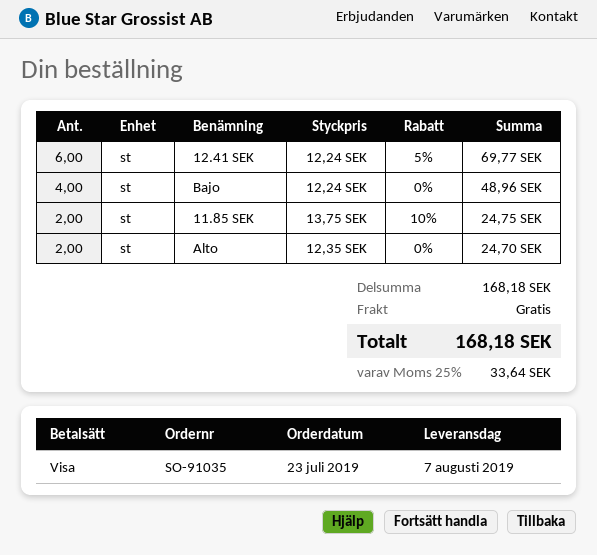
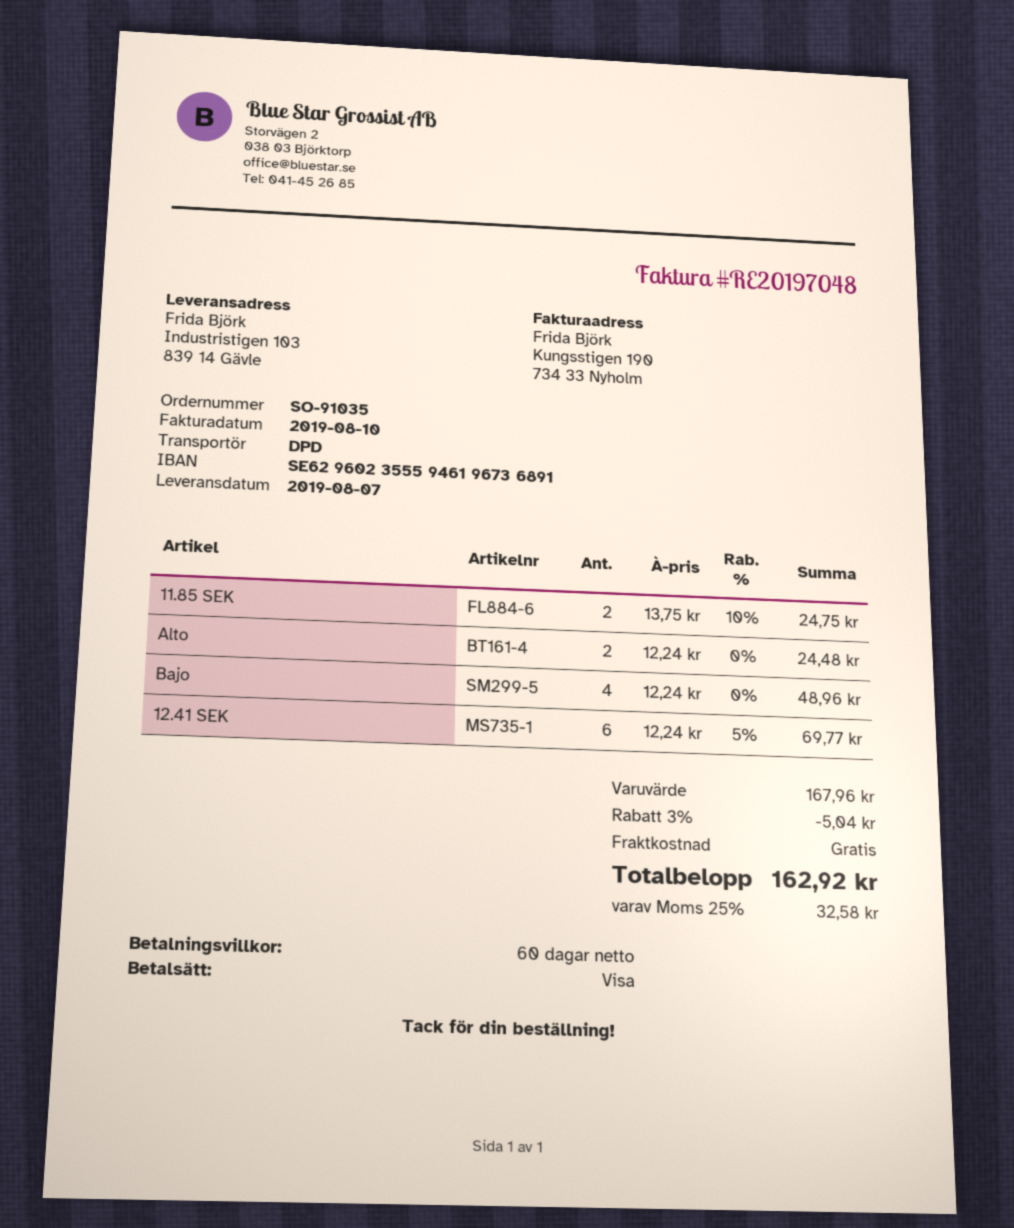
Alto: 2 x 12.35 = 24.70 -> 2 x 12.24 = 24.48
subtotal: 168.18 -> 167.96
discount: none -> 3% = 5.04
tax: 25% = 33.64 -> 25% = 32.58
total: 168.18 -> 162.92

